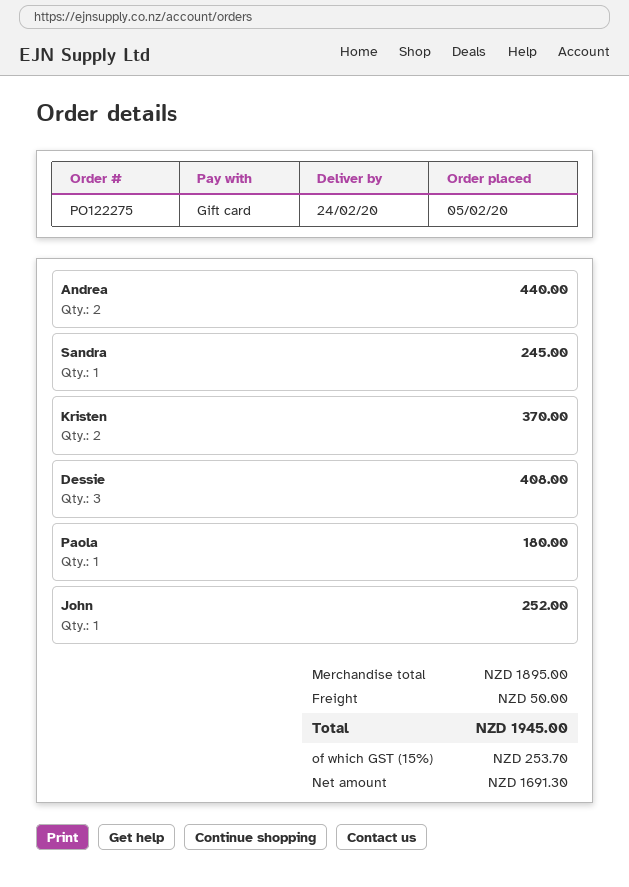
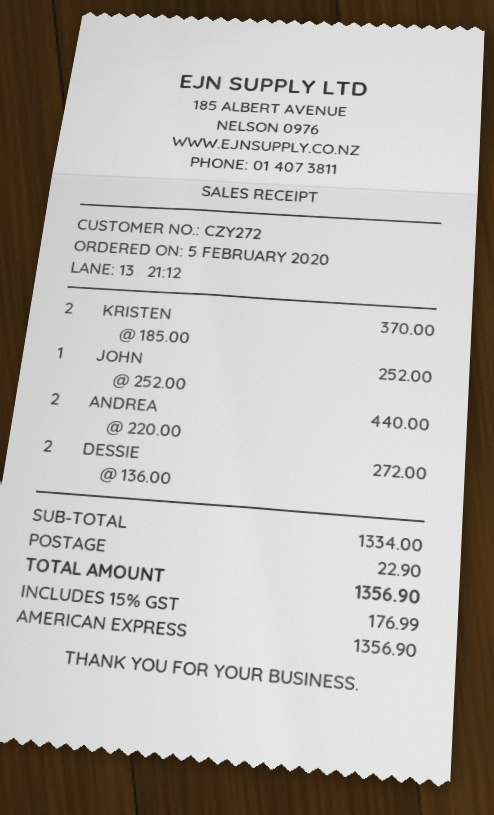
payment method: gift card -> American Express
Sandra: 1 for 245.00 -> none
Dessie: 3 for 408.00 -> 2 for 272.00
Paola: 1 for 180.00 -> none
subtotal: 1895.00 -> 1334.00
shipping: 50.00 -> 22.90
tax: 15% = 253.70 -> 15% = 176.99
total: 1945.00 -> 1356.90

